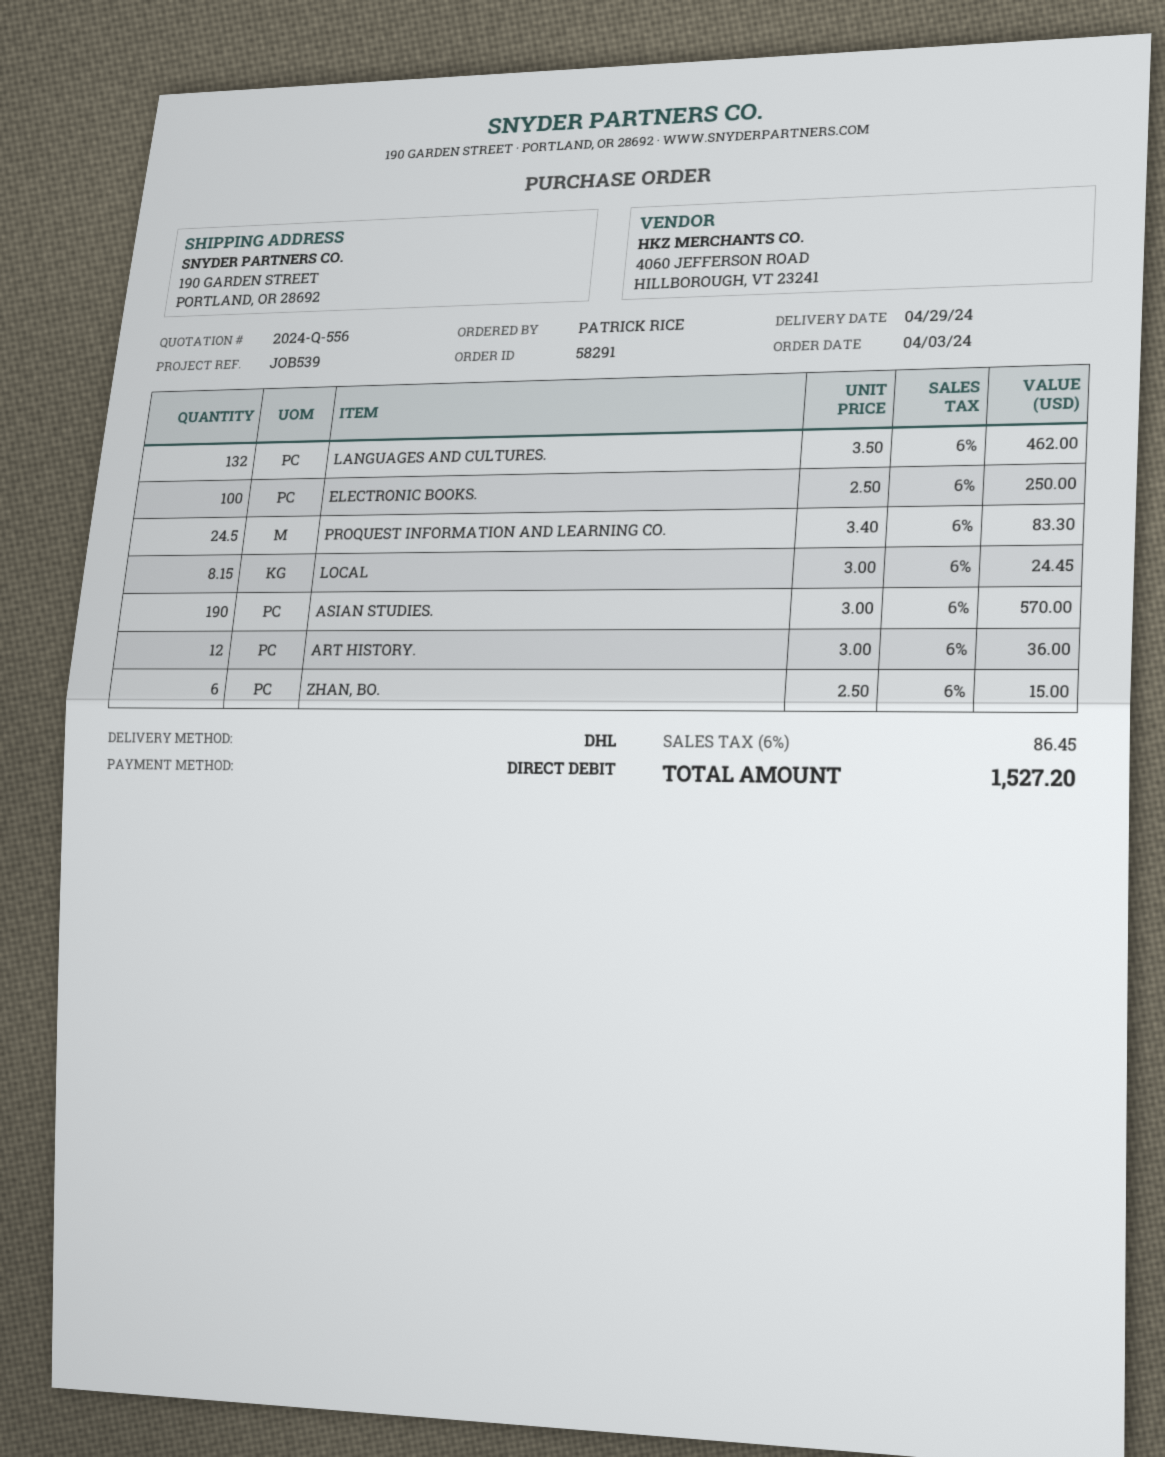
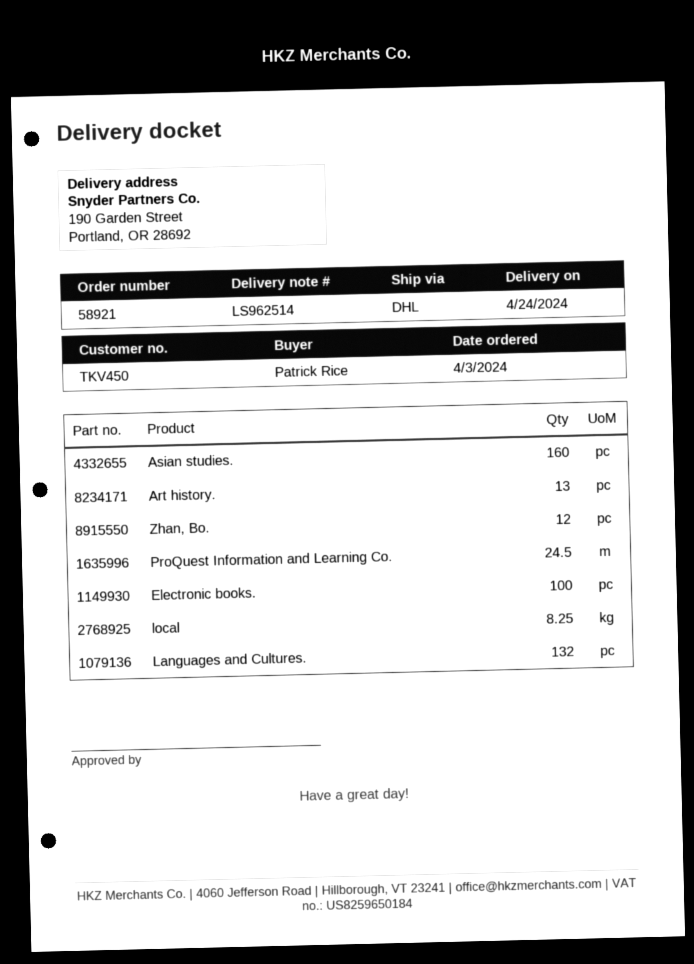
order number: 58291 -> 58921
delivery date: 2024-04-29 -> 2024-04-24
LOCAL: 8.15 -> 8.25
ASIAN STUDIES.: 190 -> 160
ART HISTORY.: 12 -> 13
ZHAN, BO.: 6 -> 12

